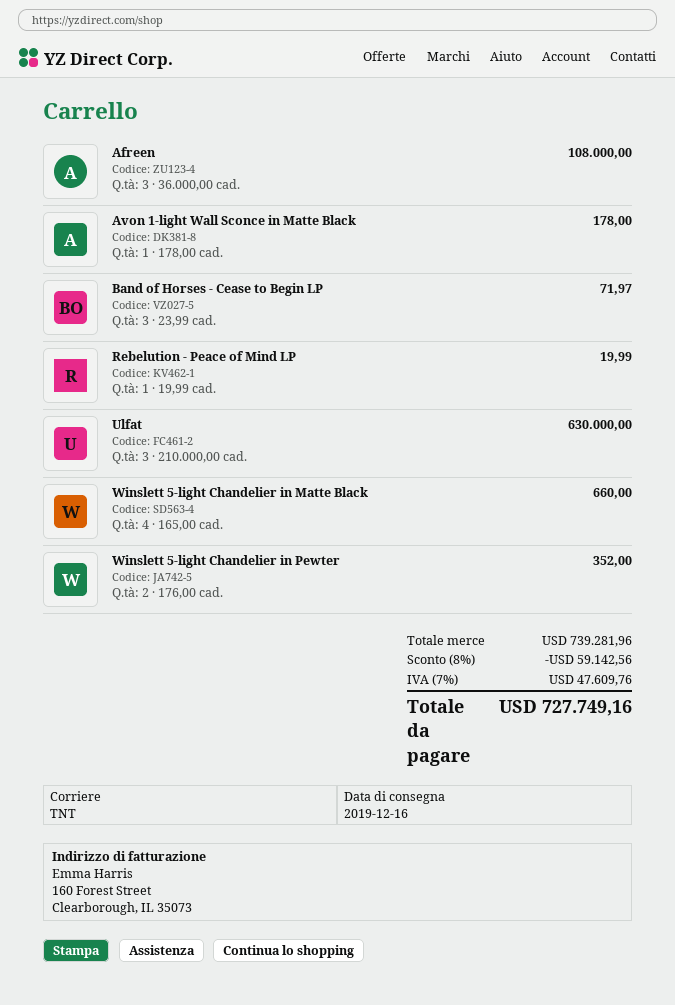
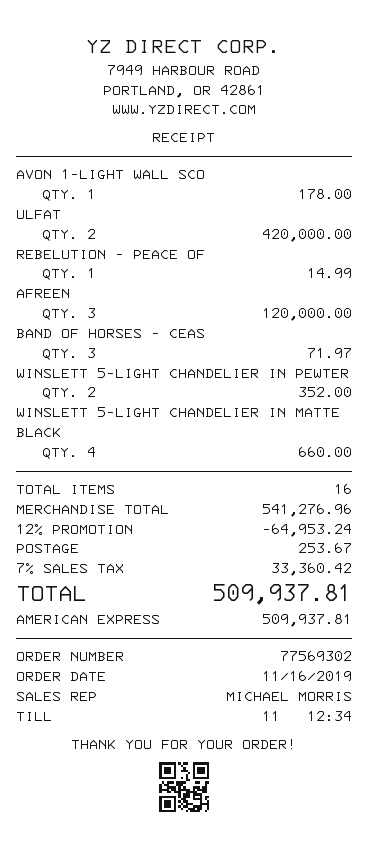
Afreen: 3 for 108000.00 -> 3 for 120000.00
Rebelution - Peace of Mind LP: 1 for 19.99 -> 1 for 14.99
Ulfat: 3 for 630000.00 -> 2 for 420000.00
subtotal: 739281.96 -> 541276.96
discount: 8% = 59142.56 -> 12% = 64953.24
shipping: none -> 253.67
tax: 7% = 47609.76 -> 7% = 33360.42
total: 727749.16 -> 509937.81

